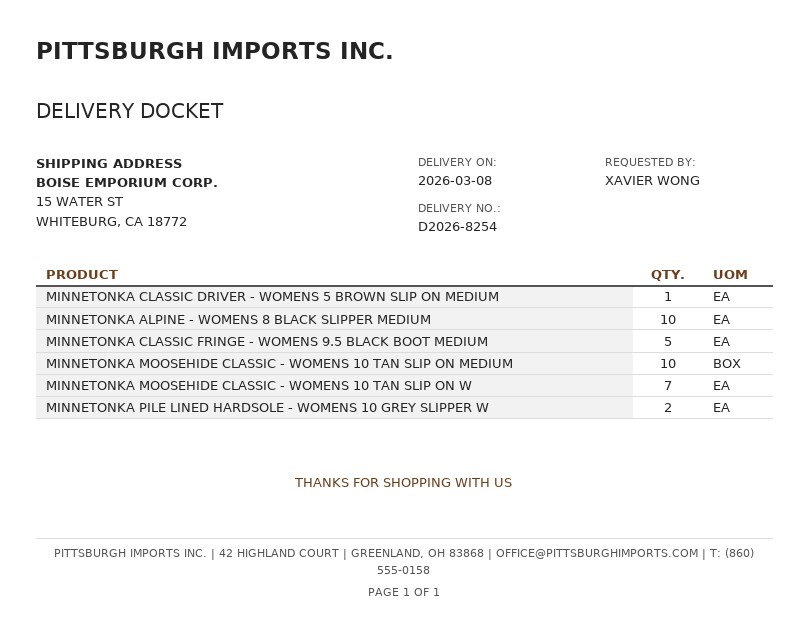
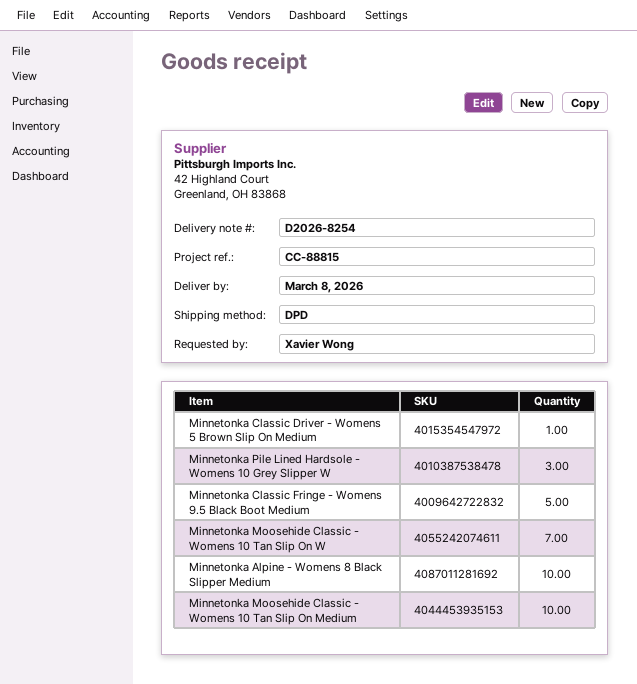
MINNETONKA PILE LINED HARDSOLE - WOMENS 10 GREY SLIPPER W: 2 -> 3

